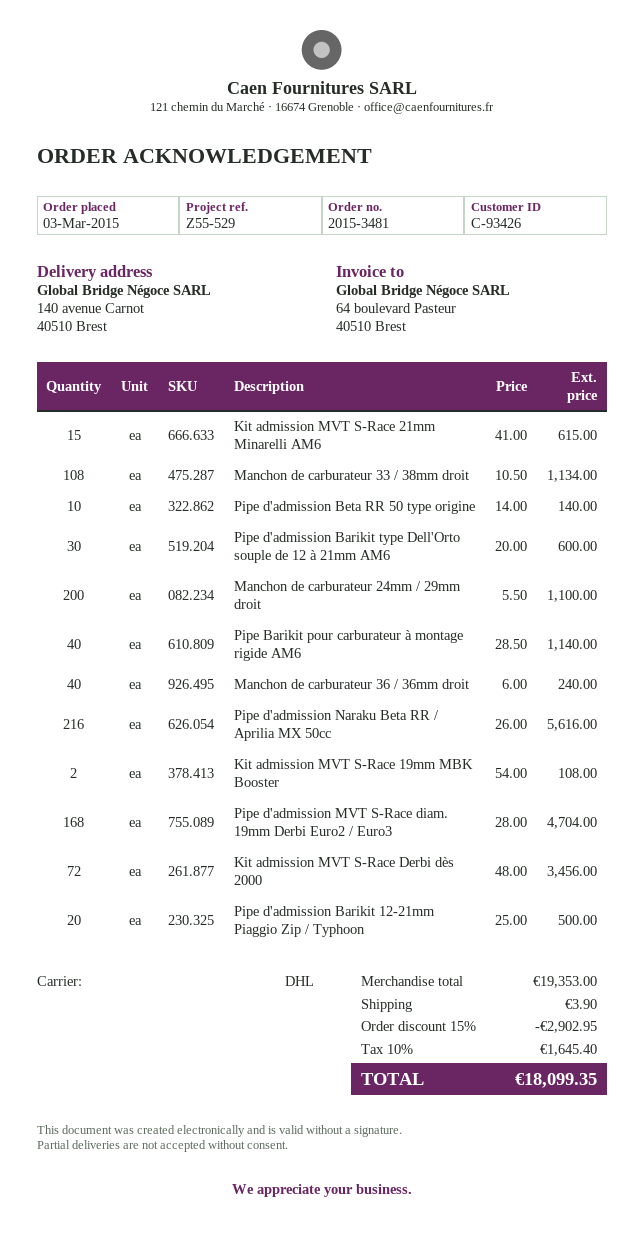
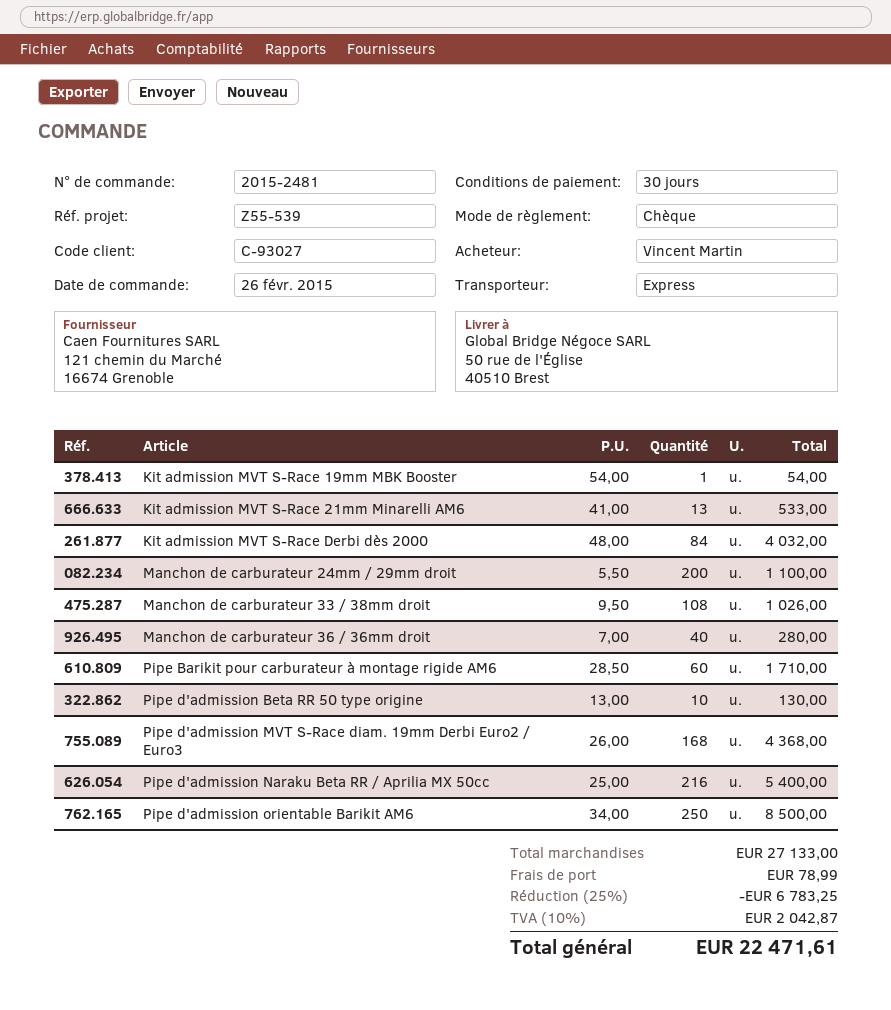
order number: 2015-3481 -> 2015-2481
order date: 2015-03-03 -> 2015-02-26
customer number: C-93426 -> C-93027
reference: Z55-529 -> Z55-539
shipping method: DHL -> express
ship to: 140 avenue Carnot, 40510 Brest -> 50 rue de l'Église, 40510 Brest
Kit admission MVT S-Race 21mm Minarelli AM6: 15 x 41.00 = 615.00 -> 13 x 41.00 = 533.00
Manchon de carburateur 33 / 38mm droit: 108 x 10.50 = 1134.00 -> 108 x 9.50 = 1026.00
Pipe d'admission Beta RR 50 type origine: 10 x 14.00 = 140.00 -> 10 x 13.00 = 130.00
Pipe d'admission Barikit type Dell'Orto souple de 12 à 21mm AM6: 30 x 20.00 = 600.00 -> none
Pipe Barikit pour carburateur à montage rigide AM6: 40 x 28.50 = 1140.00 -> 60 x 28.50 = 1710.00
Manchon de carburateur 36 / 36mm droit: 40 x 6.00 = 240.00 -> 40 x 7.00 = 280.00
Pipe d'admission Naraku Beta RR / Aprilia MX 50cc: 216 x 26.00 = 5616.00 -> 216 x 25.00 = 5400.00
Kit admission MVT S-Race 19mm MBK Booster: 2 x 54.00 = 108.00 -> 1 x 54.00 = 54.00
Pipe d'admission MVT S-Race diam. 19mm Derbi Euro2 / Euro3: 168 x 28.00 = 4704.00 -> 168 x 26.00 = 4368.00
Kit admission MVT S-Race Derbi dès 2000: 72 x 48.00 = 3456.00 -> 84 x 48.00 = 4032.00
Pipe d'admission Barikit 12-21mm Piaggio Zip / Typhoon: 20 x 25.00 = 500.00 -> none
Pipe d'admission orientable Barikit AM6: none -> 250 x 34.00 = 8500.00
subtotal: 19353.00 -> 27133.00
discount: 15% = 2902.95 -> 25% = 6783.25
shipping: 3.90 -> 78.99
tax: 10% = 1645.40 -> 10% = 2042.87
total: 18099.35 -> 22471.61

